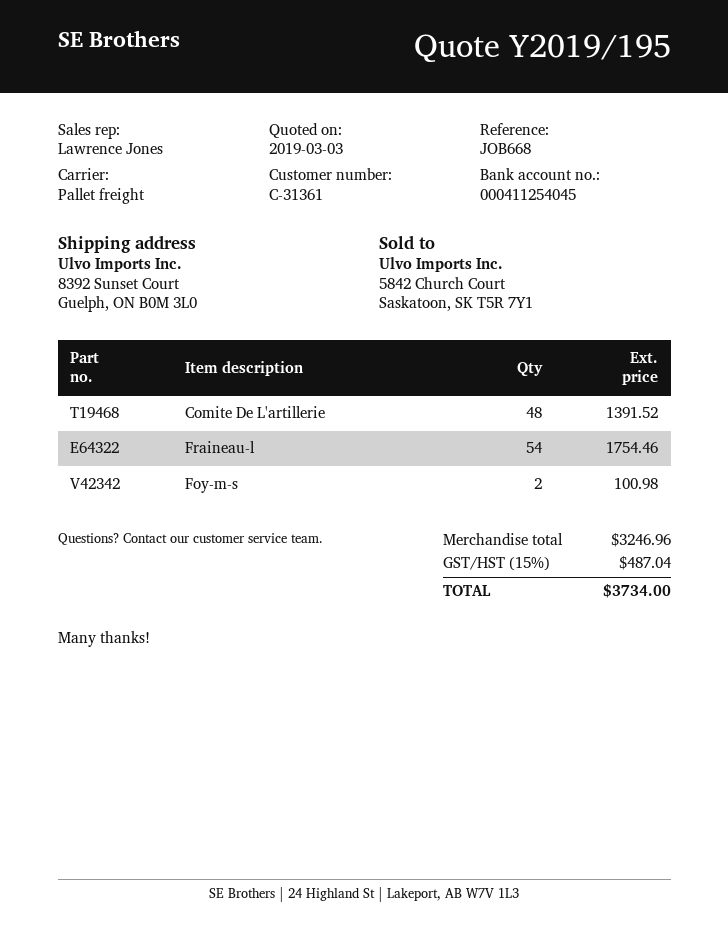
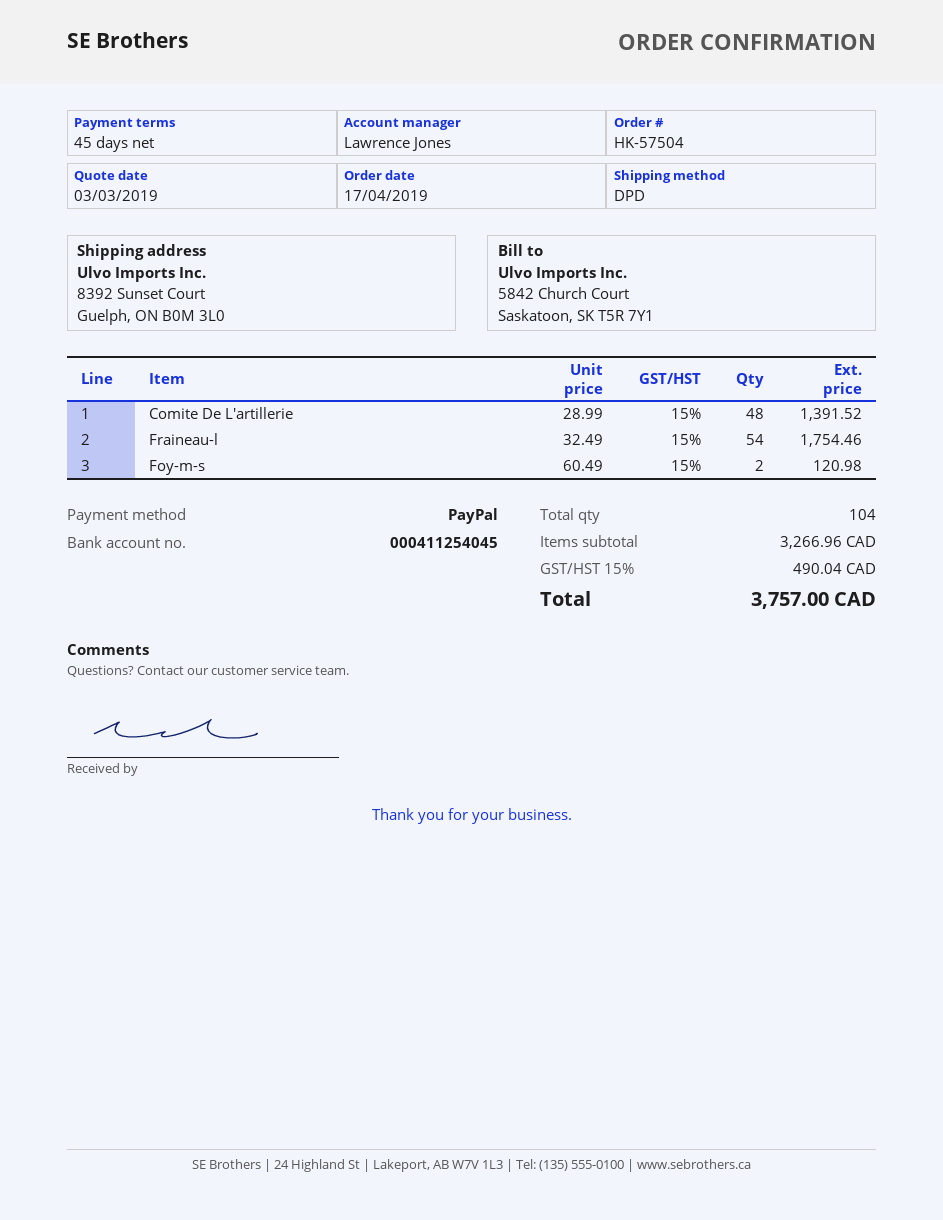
shipping method: pallet freight -> DPD
Foy-m-s: 2 for 100.98 -> 2 for 120.98
subtotal: 3246.96 -> 3266.96
tax: 15% = 487.04 -> 15% = 490.04
total: 3734.00 -> 3757.00

